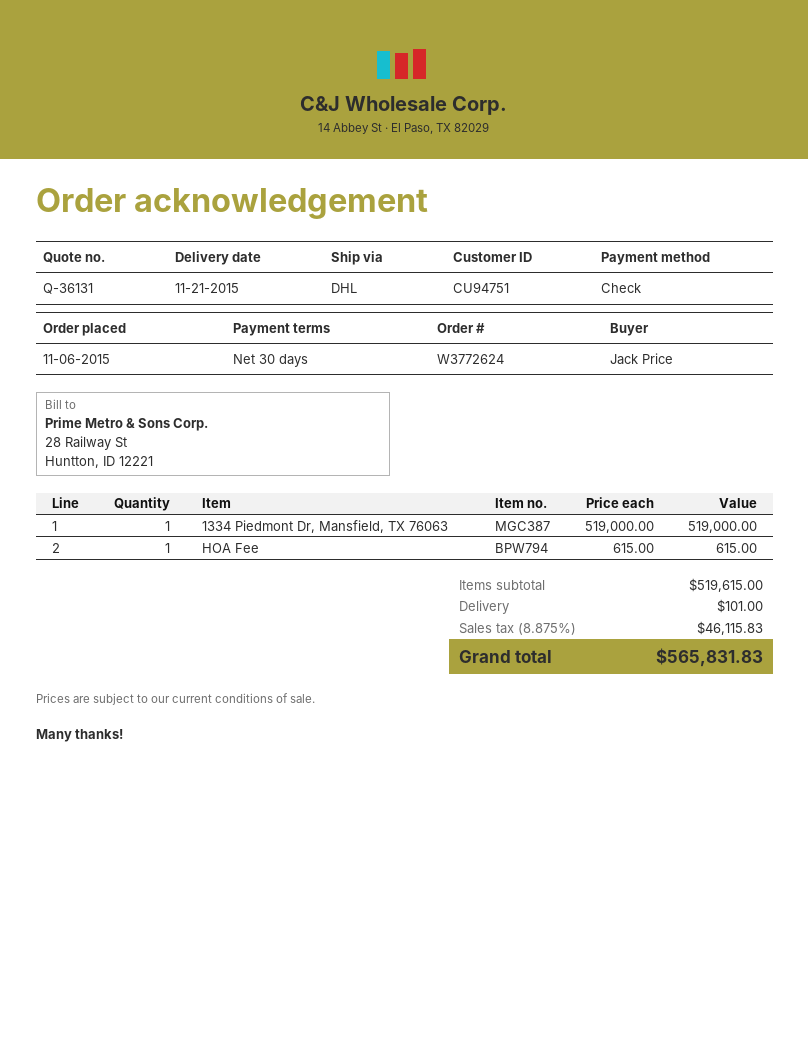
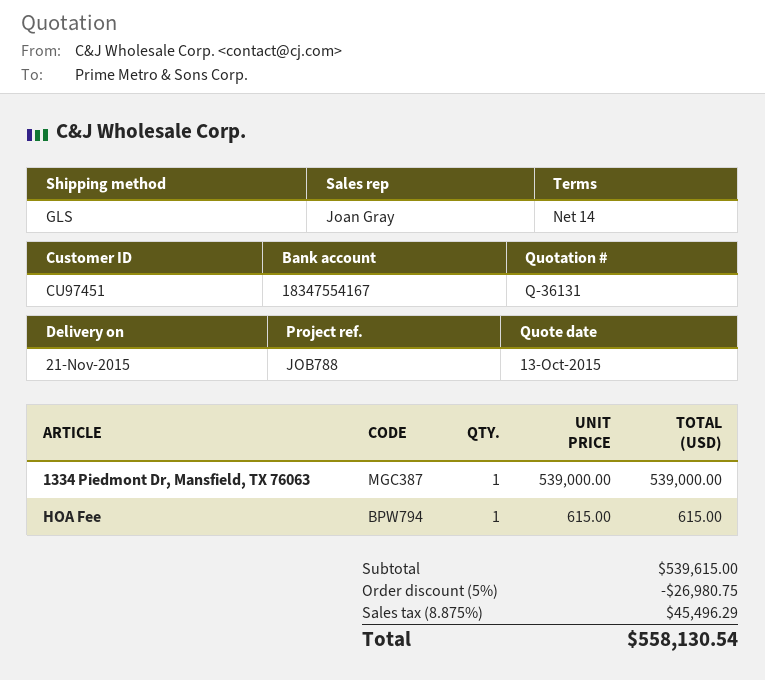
payment terms: 30 days -> 14 days
customer number: CU94751 -> CU97451
shipping method: DHL -> GLS
1334 Piedmont Dr, Mansfield, TX 76063: 1 x 519000.00 = 519000.00 -> 1 x 539000.00 = 539000.00
subtotal: 519615.00 -> 539615.00
discount: none -> 5% = 26980.75
shipping: 101.00 -> none
tax: 8.875% = 46115.83 -> 8.875% = 45496.29
total: 565831.83 -> 558130.54

